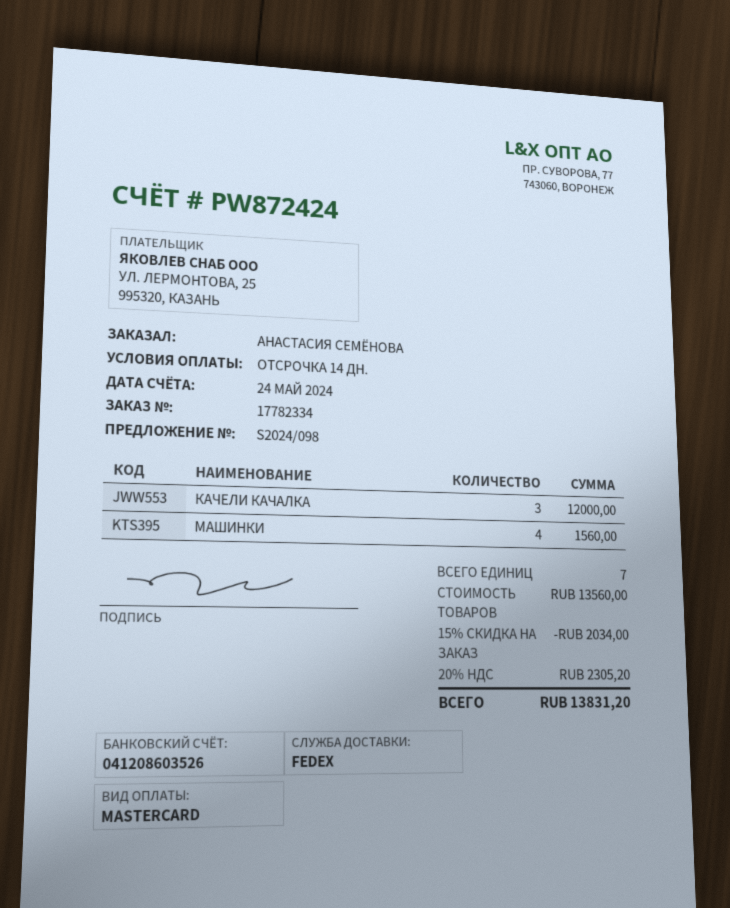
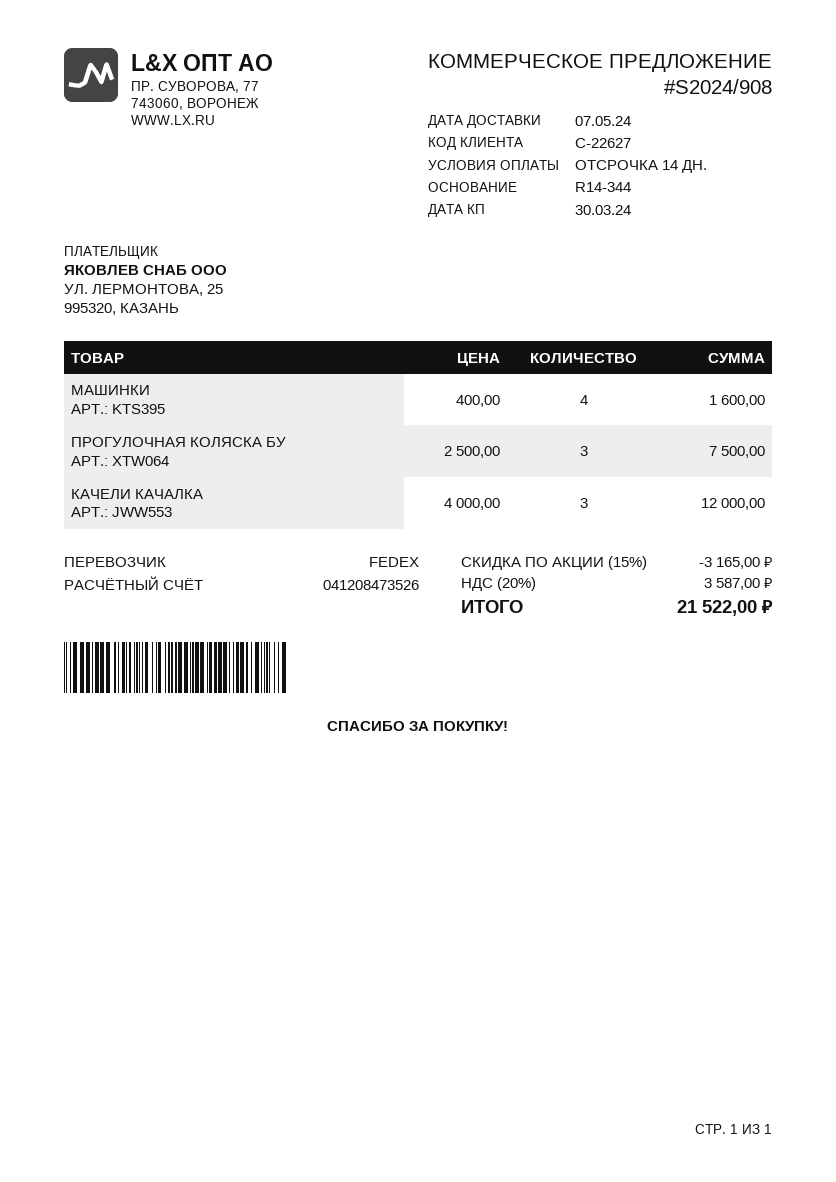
quote number: S2024/098 -> S2024/908
bank account: 041208603526 -> 041208473526
МАШИНКИ: 4 for 1560.00 -> 4 for 1600.00
ПРОГУЛОЧНАЯ КОЛЯСКА БУ: none -> 3 for 7500.00
discount: 15% = 2034.00 -> 15% = 3165.00
tax: 20% = 2305.20 -> 20% = 3587.00
total: 13831.20 -> 21522.00

